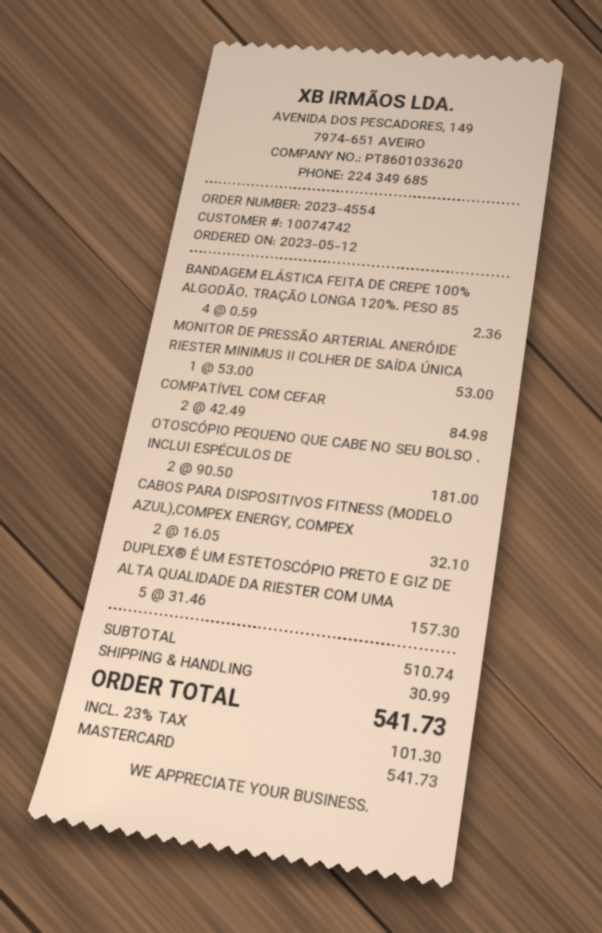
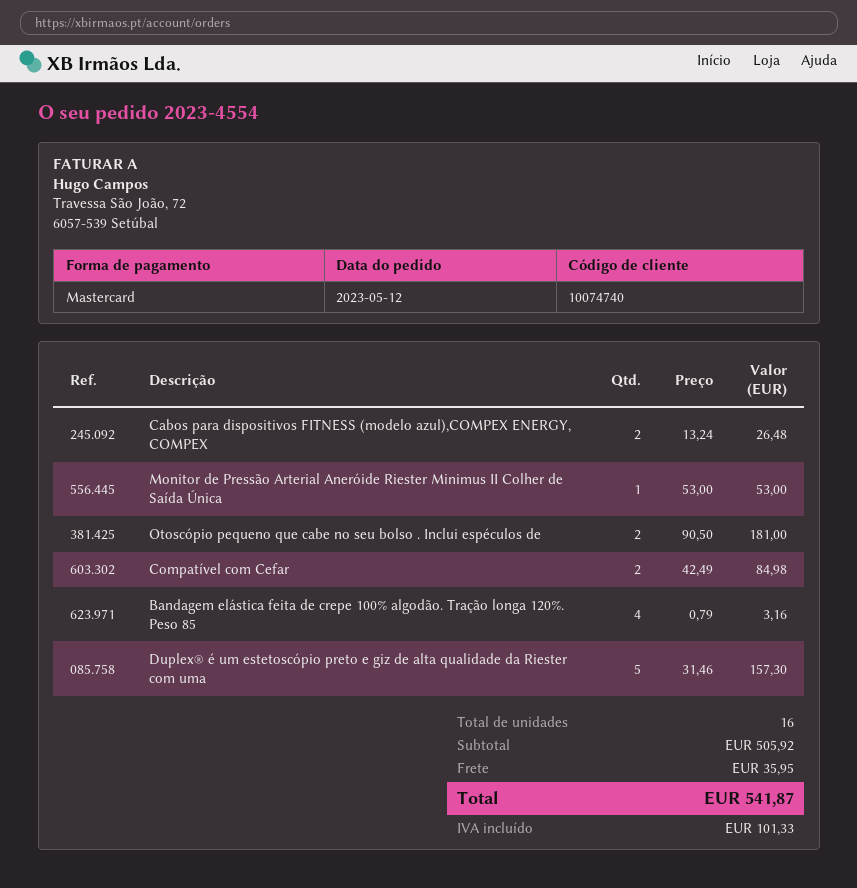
customer number: 10074742 -> 10074740
BANDAGEM ELÁSTICA FEITA DE CREPE 100% ALGODÃO. TRAÇÃO LONGA 120%. PESO 85: 4 x 0.59 = 2.36 -> 4 x 0.79 = 3.16
CABOS PARA DISPOSITIVOS FITNESS (MODELO AZUL),COMPEX ENERGY, COMPEX: 2 x 16.05 = 32.10 -> 2 x 13.24 = 26.48
subtotal: 510.74 -> 505.92
shipping: 30.99 -> 35.95
tax: 101.30 -> 101.33
total: 541.73 -> 541.87

